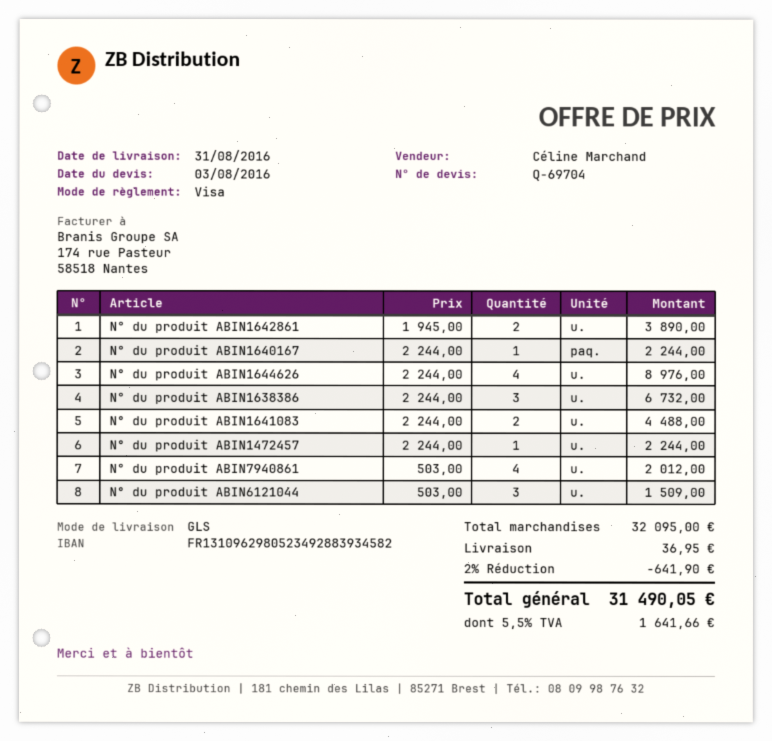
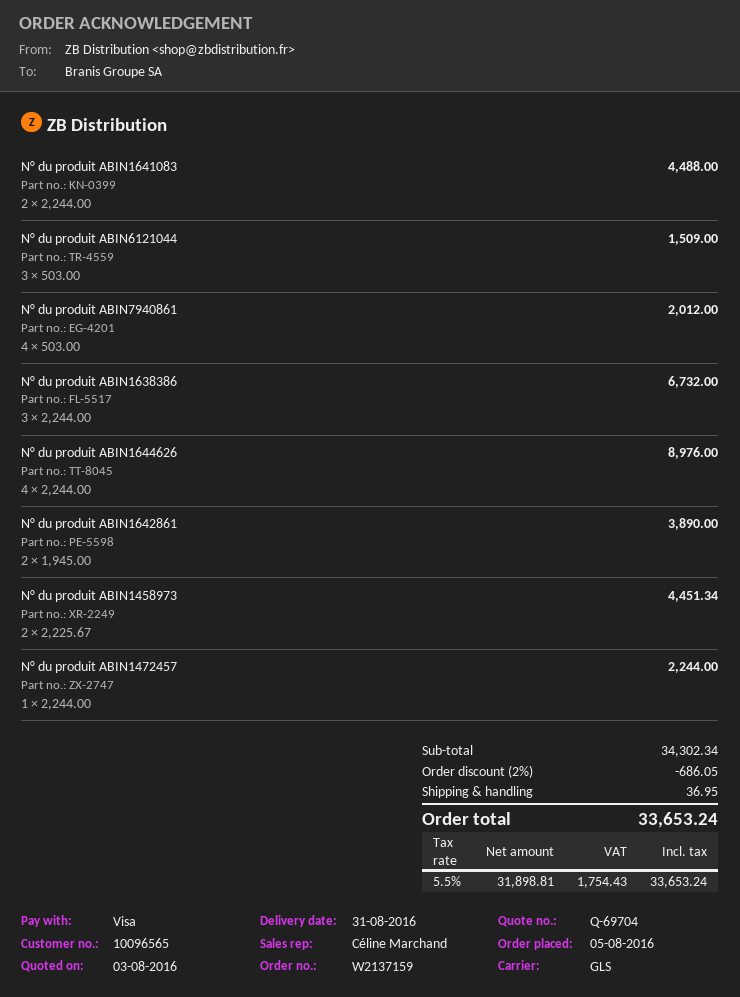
N° du produit ABIN1640167: 1 x 2244.00 = 2244.00 -> none
N° du produit ABIN1458973: none -> 2 x 2225.67 = 4451.34
subtotal: 32095.00 -> 34302.34
discount: 2% = 641.90 -> 2% = 686.05
tax: 5.5% = 1641.66 -> 5.5% = 1754.43
total: 31490.05 -> 33653.24

